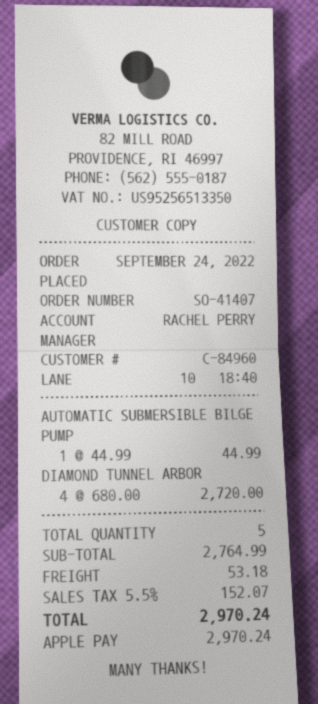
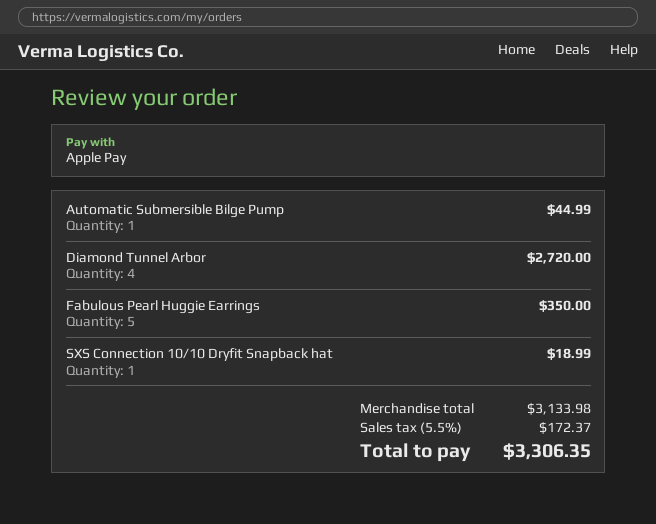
Fabulous Pearl Huggie Earrings: none -> 5 for 350.00
SXS Connection 10/10 Dryfit Snapback hat: none -> 1 for 18.99
subtotal: 2764.99 -> 3133.98
shipping: 53.18 -> none
tax: 5.5% = 152.07 -> 5.5% = 172.37
total: 2970.24 -> 3306.35

